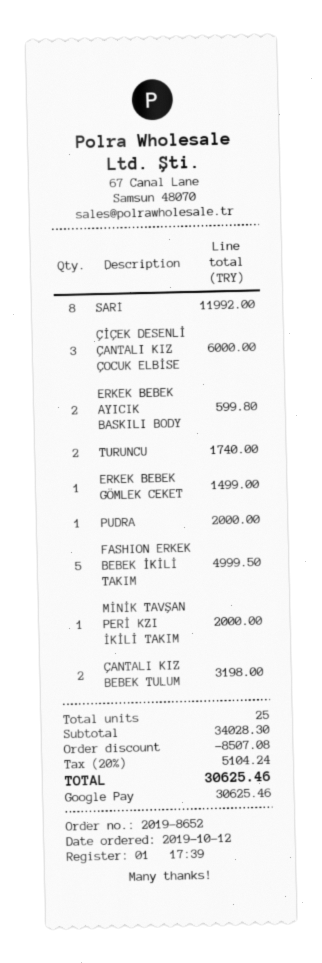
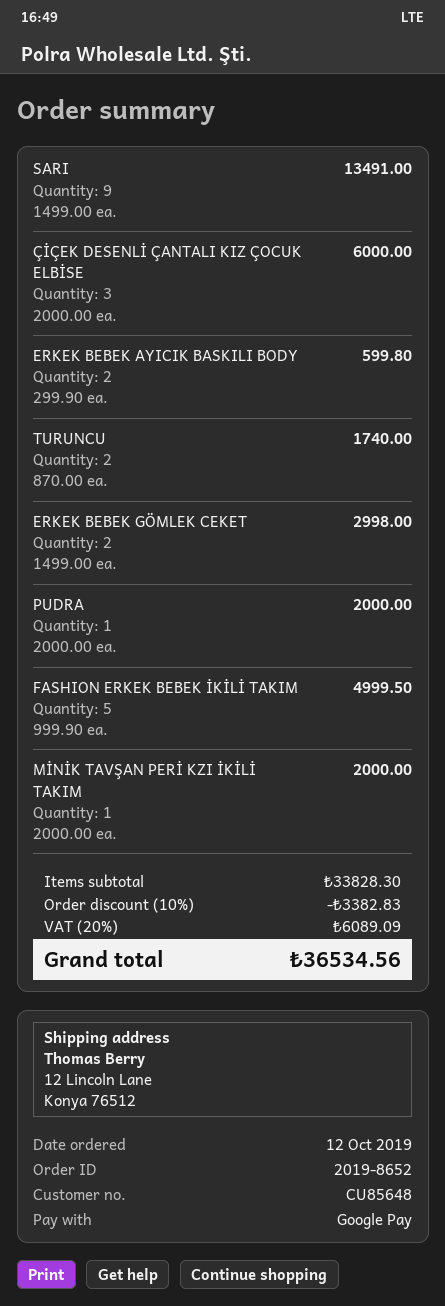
SARI: 8 for 11992.00 -> 9 for 13491.00
ERKEK BEBEK GÖMLEK CEKET: 1 for 1499.00 -> 2 for 2998.00
ÇANTALI KIZ BEBEK TULUM: 2 for 3198.00 -> none
subtotal: 34028.30 -> 33828.30
discount: 8507.08 -> 3382.83
tax: 20% = 5104.24 -> 20% = 6089.09
total: 30625.46 -> 36534.56

